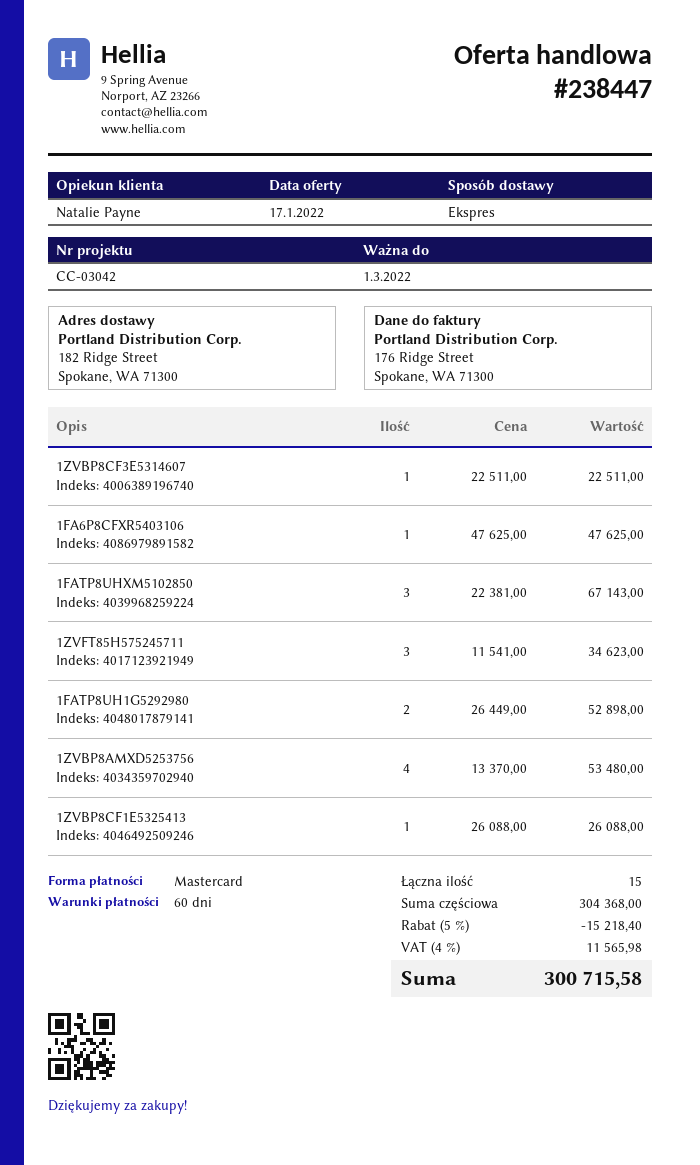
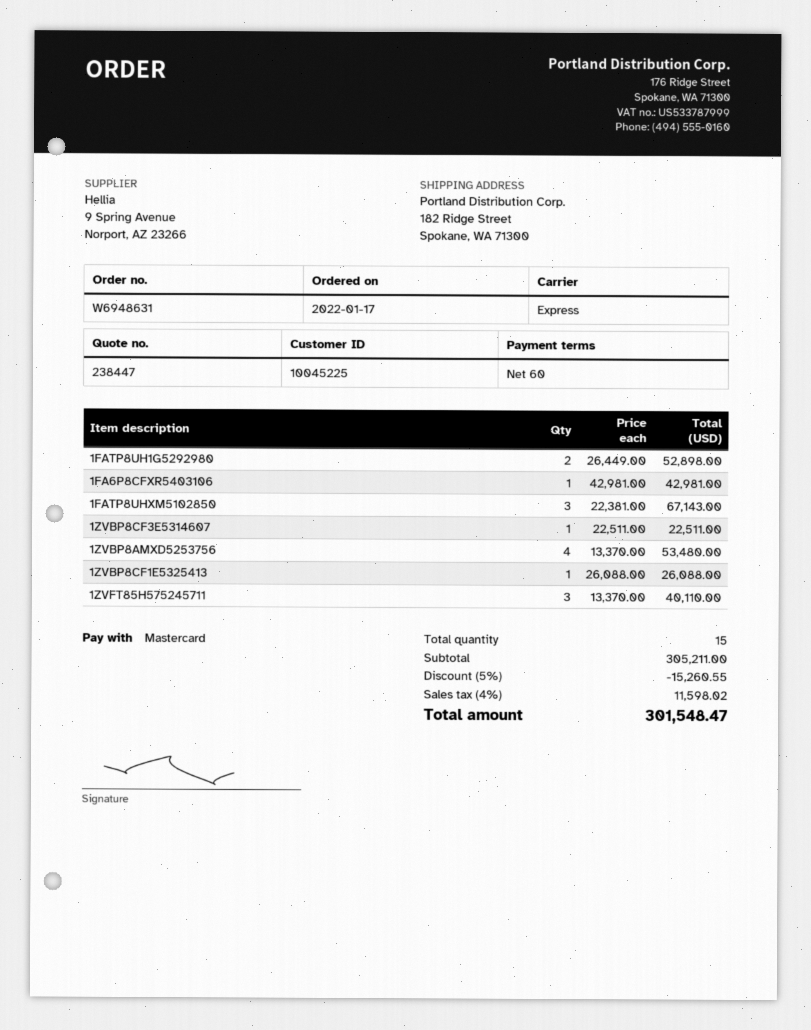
1FA6P8CFXR5403106: 1 x 47625.00 = 47625.00 -> 1 x 42981.00 = 42981.00
1ZVFT85H575245711: 3 x 11541.00 = 34623.00 -> 3 x 13370.00 = 40110.00
subtotal: 304368.00 -> 305211.00
discount: 5% = 15218.40 -> 5% = 15260.55
tax: 4% = 11565.98 -> 4% = 11598.02
total: 300715.58 -> 301548.47

